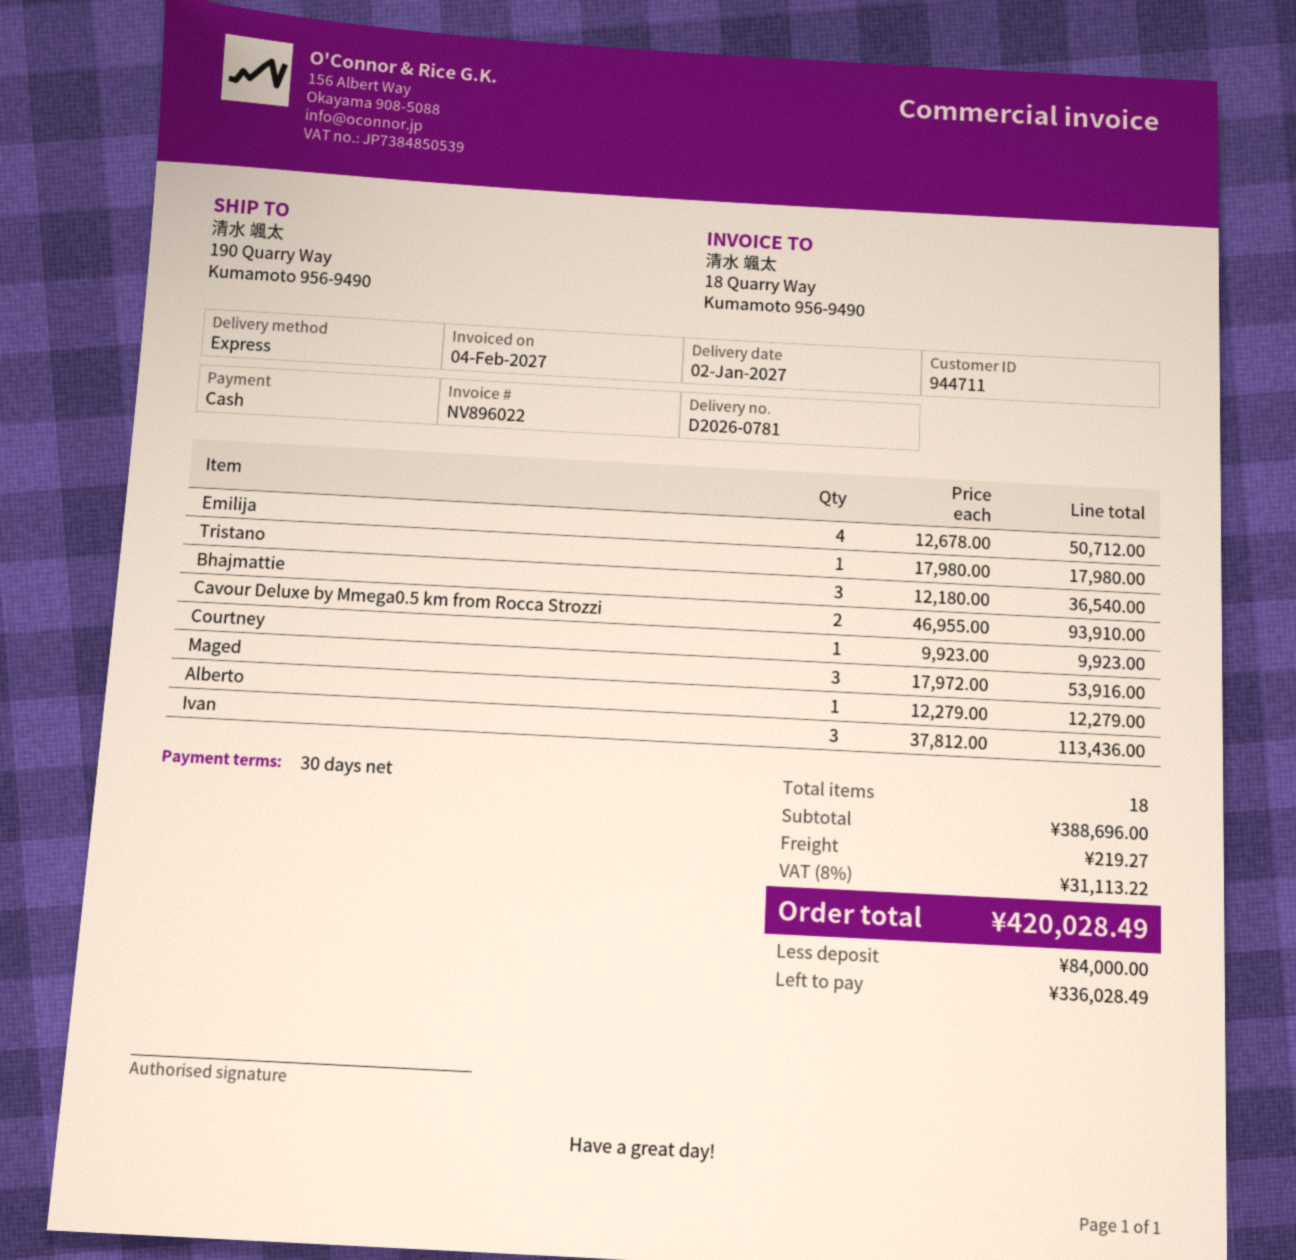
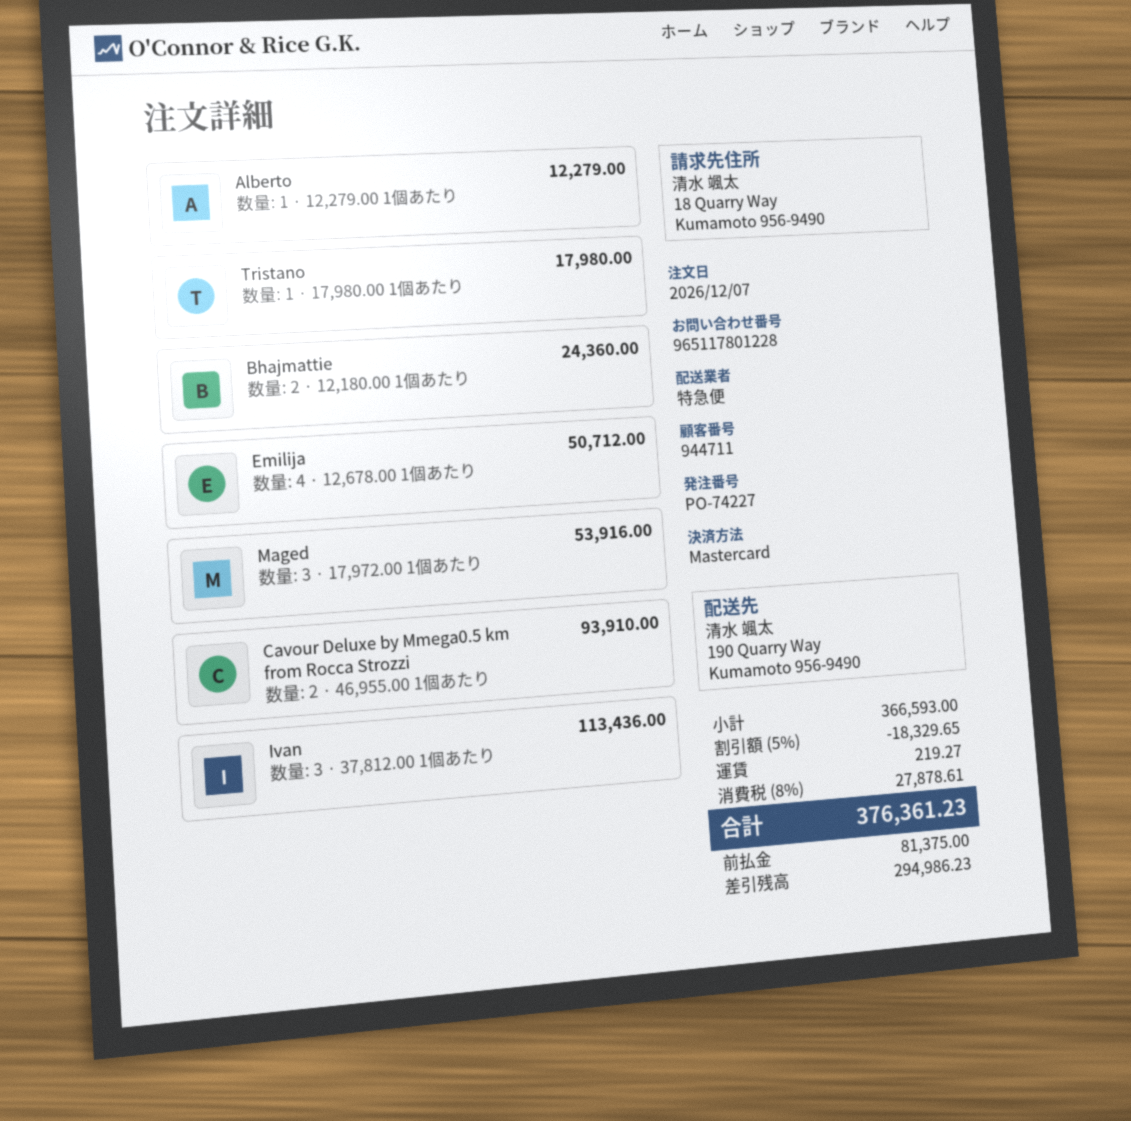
payment method: cash -> Mastercard
Bhajmattie: 3 x 12180.00 = 36540.00 -> 2 x 12180.00 = 24360.00
Courtney: 1 x 9923.00 = 9923.00 -> none
subtotal: 388696.00 -> 366593.00
discount: none -> 5% = 18329.65
tax: 8% = 31113.22 -> 8% = 27878.61
total: 420028.49 -> 376361.23
deposit: 84000.00 -> 81375.00
balance: 336028.49 -> 294986.23

